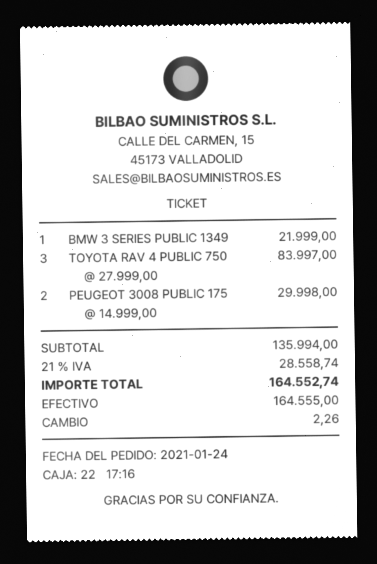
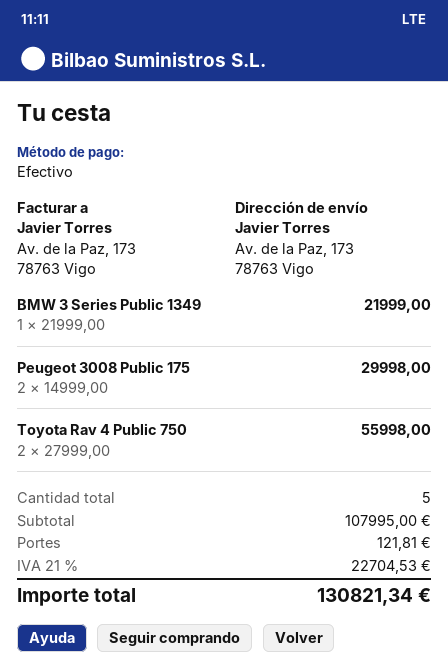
TOYOTA RAV 4 PUBLIC 750: 3 x 27999.00 = 83997.00 -> 2 x 27999.00 = 55998.00
subtotal: 135994.00 -> 107995.00
shipping: none -> 121.81
tax: 21% = 28558.74 -> 21% = 22704.53
total: 164552.74 -> 130821.34

